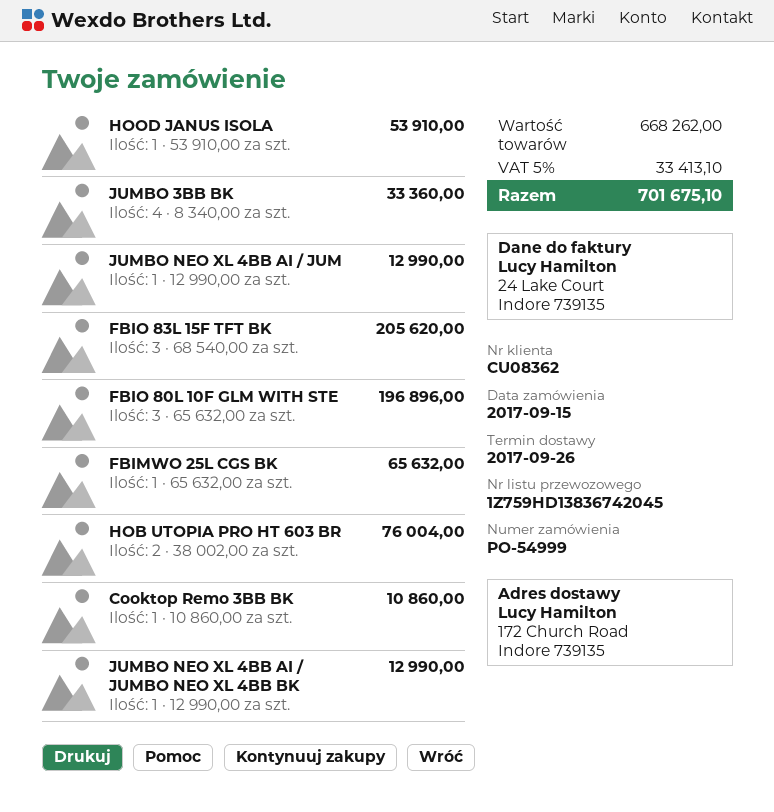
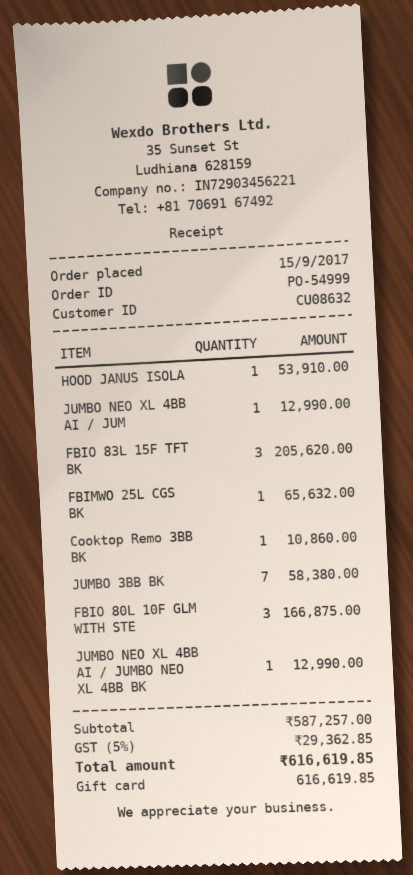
customer number: CU08362 -> CU08632
JUMBO 3BB BK: 4 for 33360.00 -> 7 for 58380.00
FBIO 80L 10F GLM WITH STE: 3 for 196896.00 -> 3 for 166875.00
HOB UTOPIA PRO HT 603 BR: 2 for 76004.00 -> none
subtotal: 668262.00 -> 587257.00
tax: 5% = 33413.10 -> 5% = 29362.85
total: 701675.10 -> 616619.85

